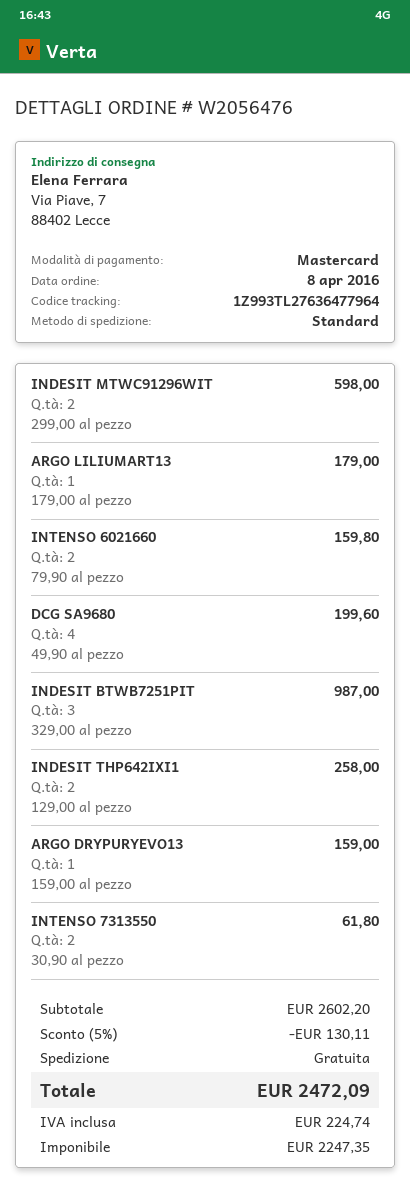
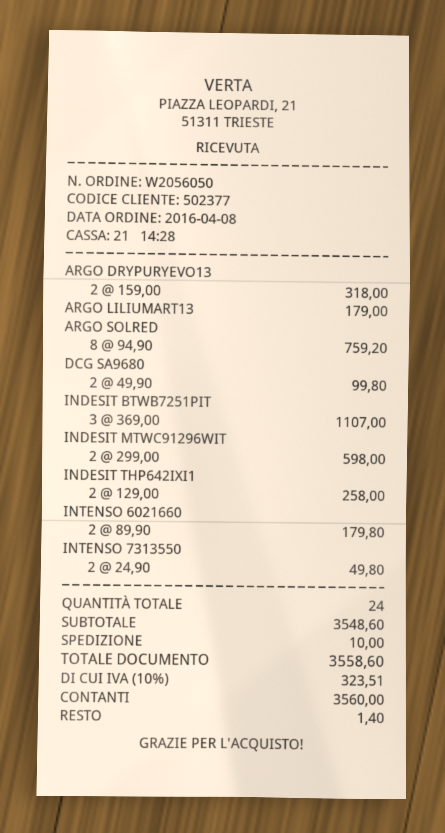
order number: W2056476 -> W2056050
payment method: Mastercard -> cash
INTENSO 6021660: 2 x 79.90 = 159.80 -> 2 x 89.90 = 179.80
DCG SA9680: 4 x 49.90 = 199.60 -> 2 x 49.90 = 99.80
INDESIT BTWB7251PIT: 3 x 329.00 = 987.00 -> 3 x 369.00 = 1107.00
ARGO DRYPURYEVO13: 1 x 159.00 = 159.00 -> 2 x 159.00 = 318.00
INTENSO 7313550: 2 x 30.90 = 61.80 -> 2 x 24.90 = 49.80
ARGO SOLRED: none -> 8 x 94.90 = 759.20
subtotal: 2602.20 -> 3548.60
discount: 5% = 130.11 -> none
shipping: 0.00 -> 10.00
tax: 224.74 -> 323.51
total: 2472.09 -> 3558.60

